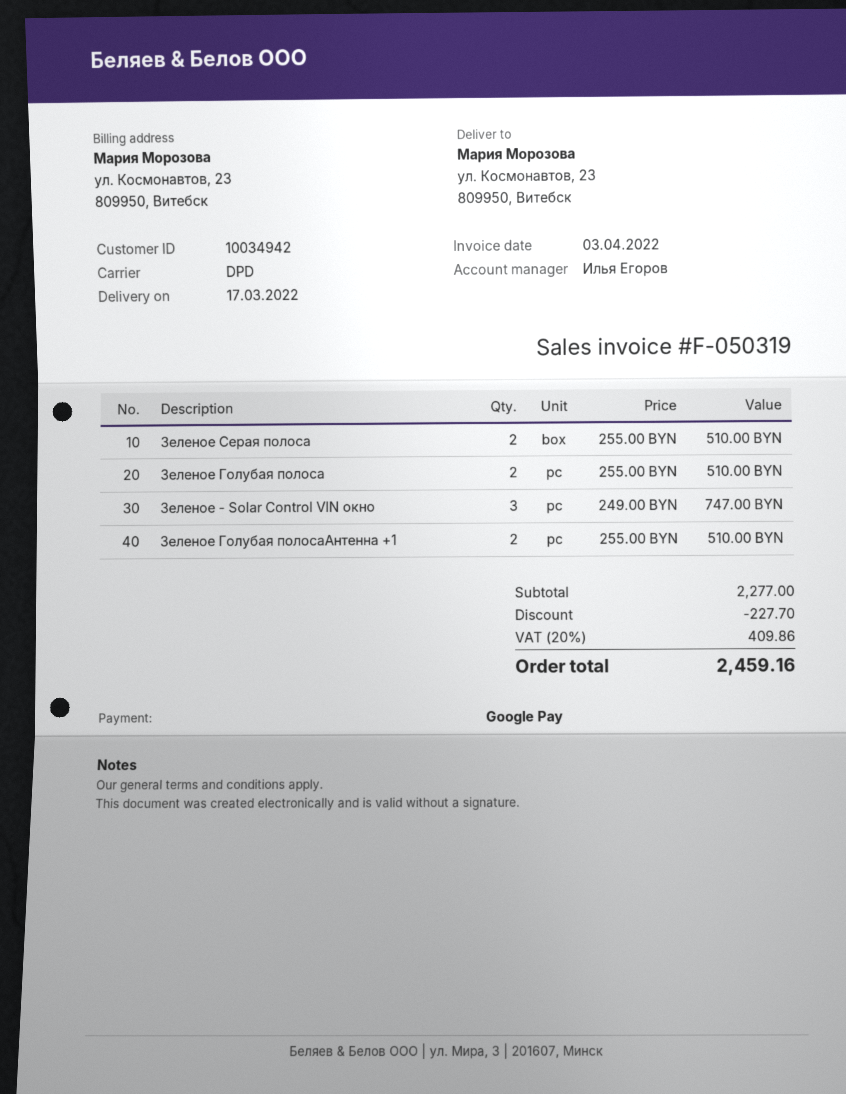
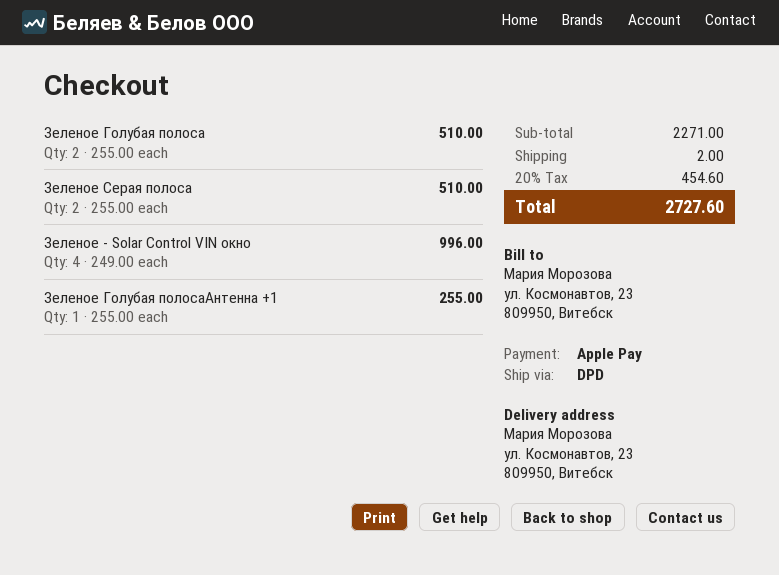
payment method: Google Pay -> Apple Pay
Зеленое - Solar Control VIN окно: 3 x 249.00 = 747.00 -> 4 x 249.00 = 996.00
Зеленое Голубая полосаАнтенна +1: 2 x 255.00 = 510.00 -> 1 x 255.00 = 255.00
subtotal: 2277.00 -> 2271.00
discount: 227.70 -> none
shipping: none -> 2.00
tax: 20% = 409.86 -> 20% = 454.60
total: 2459.16 -> 2727.60

